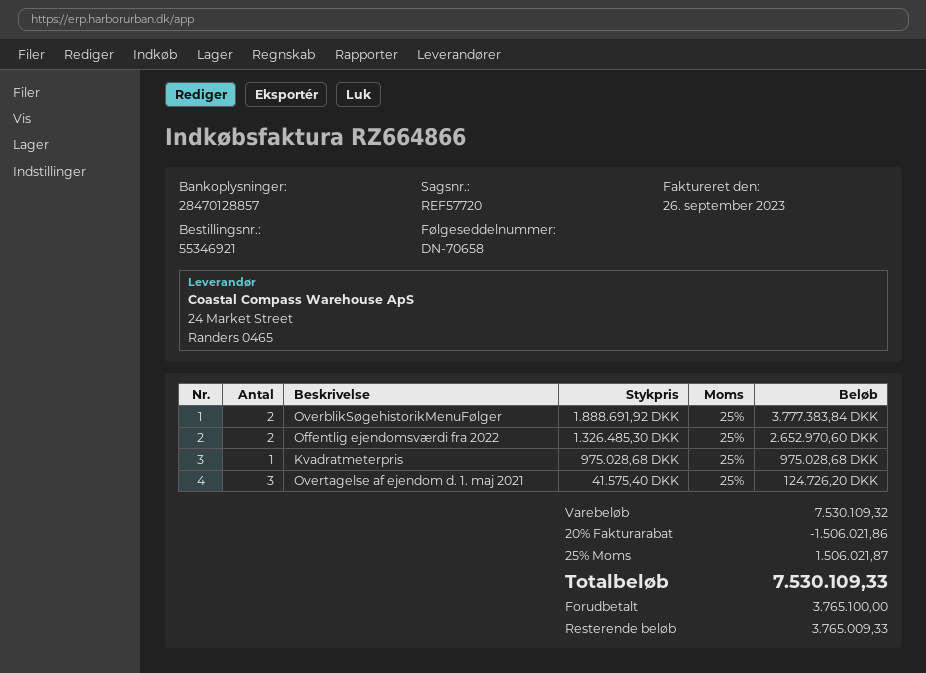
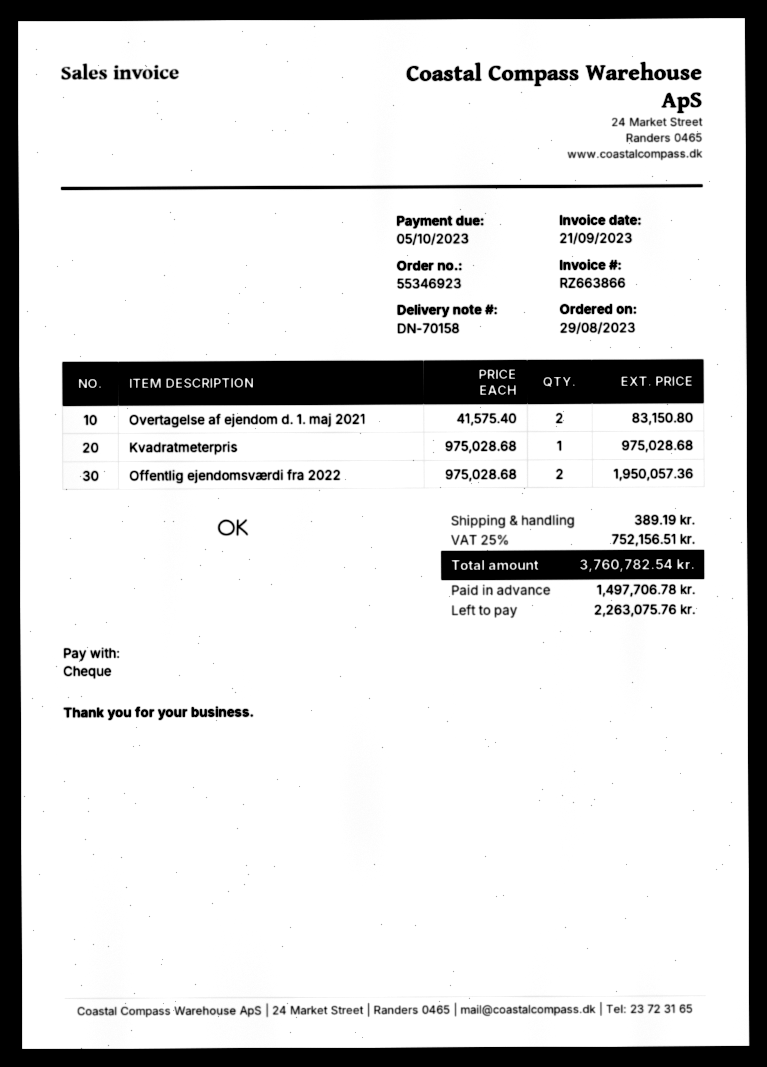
order number: 55346921 -> 55346923
delivery note number: DN-70658 -> DN-70158
invoice number: RZ664866 -> RZ663866
invoice date: 2023-09-26 -> 2023-09-21
OverblikSøgehistorikMenuFølger: 2 x 1888691.92 = 3777383.84 -> none
Offentlig ejendomsværdi fra 2022: 2 x 1326485.30 = 2652970.60 -> 2 x 975028.68 = 1950057.36
Overtagelse af ejendom d. 1. maj 2021: 3 x 41575.40 = 124726.20 -> 2 x 41575.40 = 83150.80
discount: 20% = 1506021.86 -> none
shipping: none -> 389.19
tax: 25% = 1506021.87 -> 25% = 752156.51
total: 7530109.33 -> 3760782.54
deposit: 3765100.00 -> 1497706.78
balance: 3765009.33 -> 2263075.76

